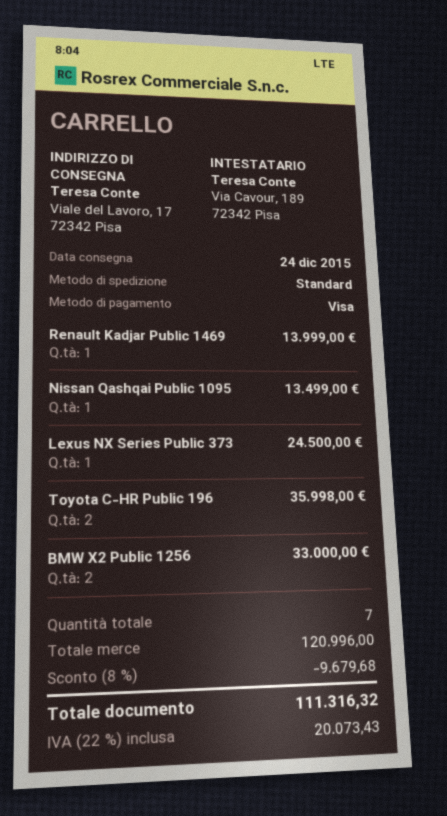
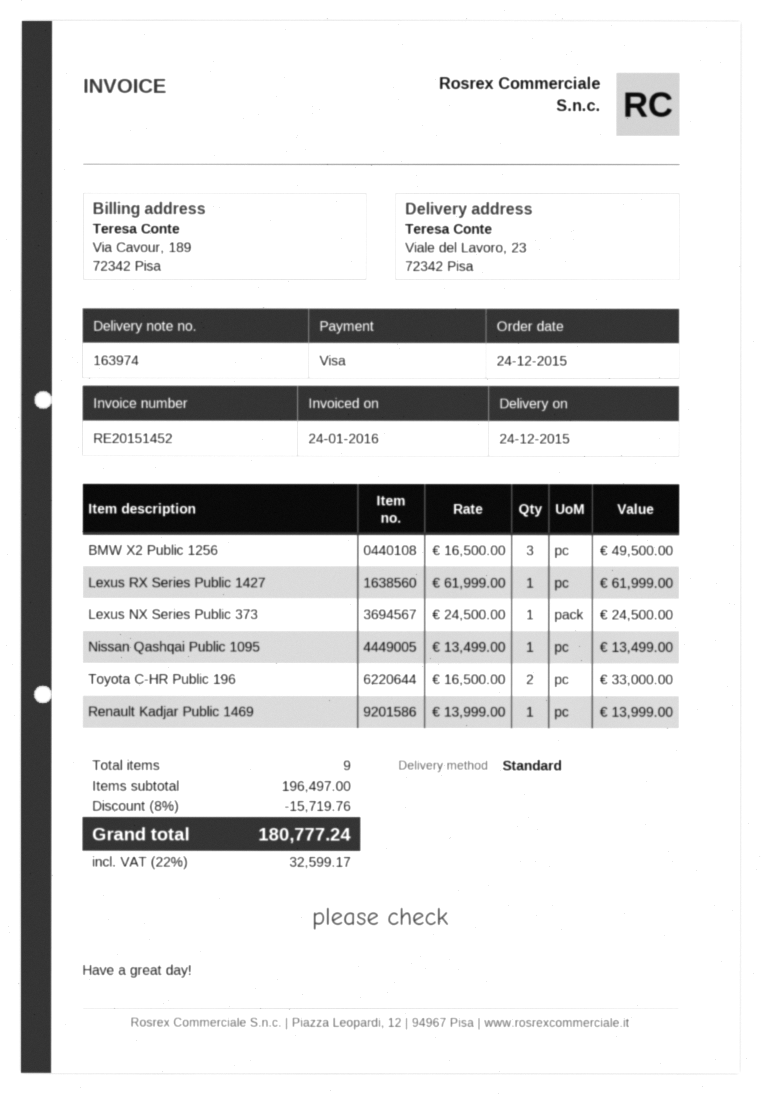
ship to: Viale del Lavoro, 17, 72342 Pisa -> Viale del Lavoro, 23, 72342 Pisa
Toyota C-HR Public 196: 2 for 35998.00 -> 2 for 33000.00
BMW X2 Public 1256: 2 for 33000.00 -> 3 for 49500.00
Lexus RX Series Public 1427: none -> 1 for 61999.00
total quantity: 7 -> 9
subtotal: 120996.00 -> 196497.00
discount: 8% = 9679.68 -> 8% = 15719.76
tax: 22% = 20073.43 -> 22% = 32599.17
total: 111316.32 -> 180777.24

